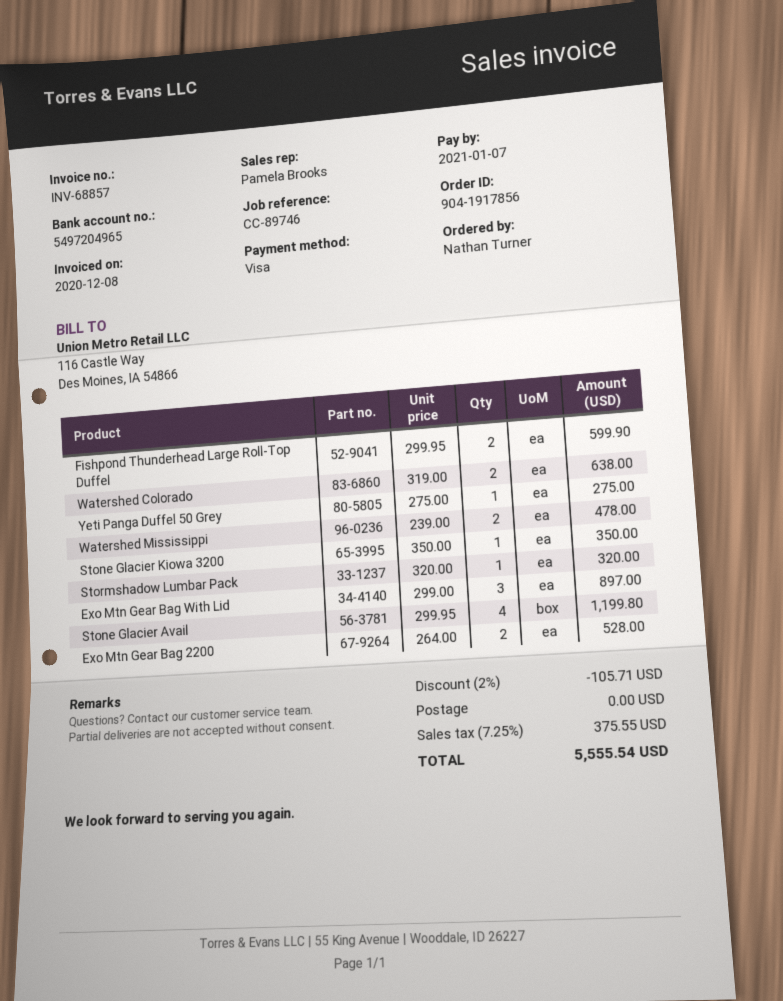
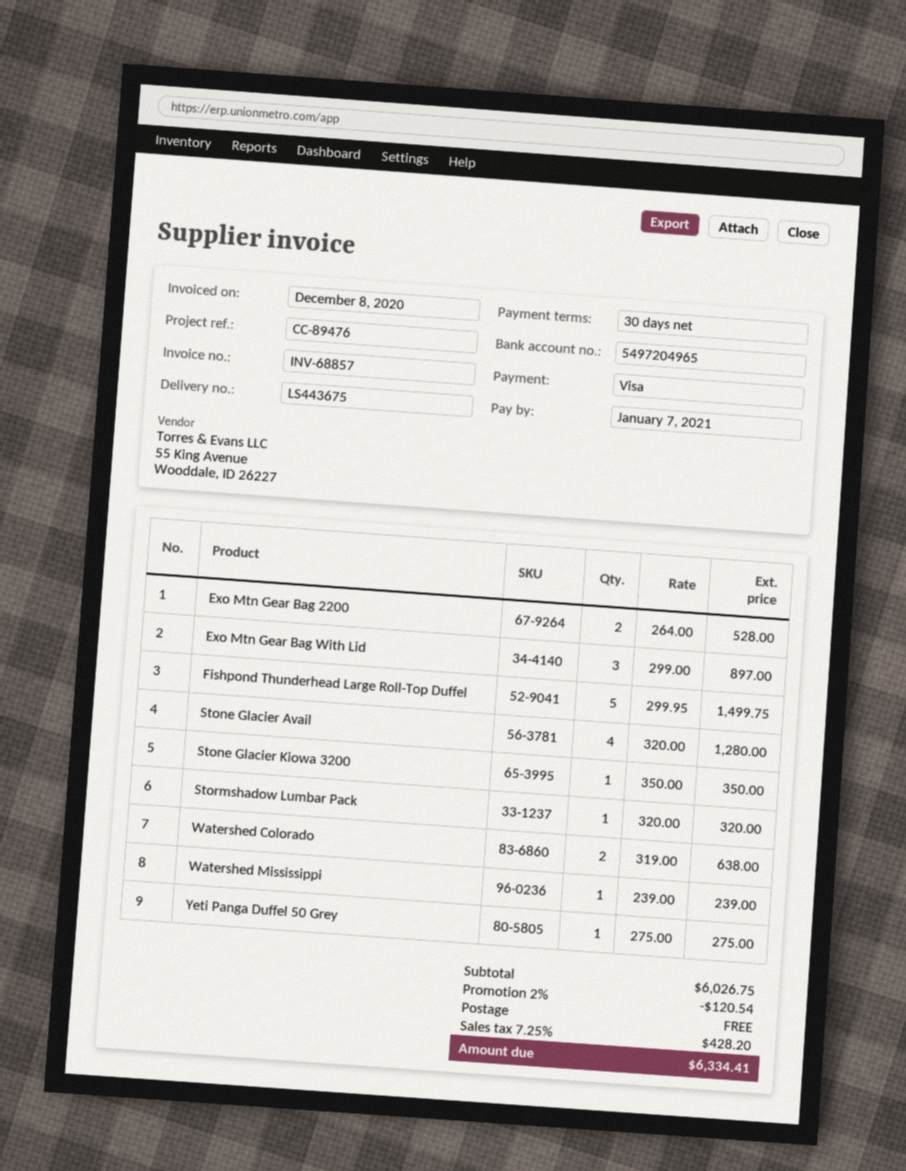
reference: CC-89746 -> CC-89476
Fishpond Thunderhead Large Roll-Top Duffel: 2 x 299.95 = 599.90 -> 5 x 299.95 = 1499.75
Watershed Mississippi: 2 x 239.00 = 478.00 -> 1 x 239.00 = 239.00
Stone Glacier Avail: 4 x 299.95 = 1199.80 -> 4 x 320.00 = 1280.00
discount: 2% = 105.71 -> 2% = 120.54
tax: 7.25% = 375.55 -> 7.25% = 428.20
total: 5555.54 -> 6334.41

